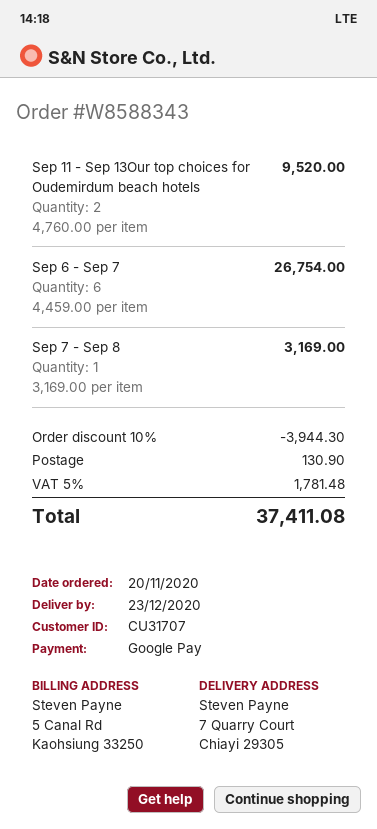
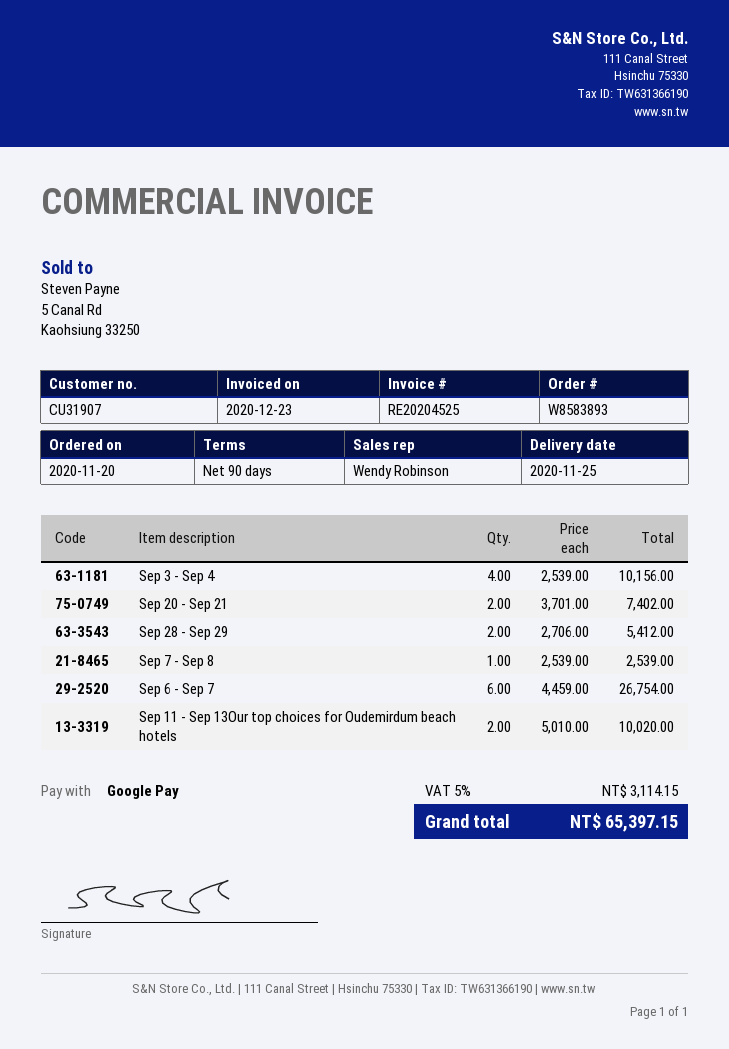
order number: W8588343 -> W8583893
delivery date: 2020-12-23 -> 2020-11-25
customer number: CU31707 -> CU31907
Sep 11 - Sep 13Our top choices for Oudemirdum beach hotels: 2 x 4760.00 = 9520.00 -> 2 x 5010.00 = 10020.00
Sep 7 - Sep 8: 1 x 3169.00 = 3169.00 -> 1 x 2539.00 = 2539.00
Sep 3 - Sep 4: none -> 4 x 2539.00 = 10156.00
Sep 20 - Sep 21: none -> 2 x 3701.00 = 7402.00
Sep 28 - Sep 29: none -> 2 x 2706.00 = 5412.00
discount: 10% = 3944.30 -> none
shipping: 130.90 -> none
tax: 5% = 1781.48 -> 5% = 3114.15
total: 37411.08 -> 65397.15

